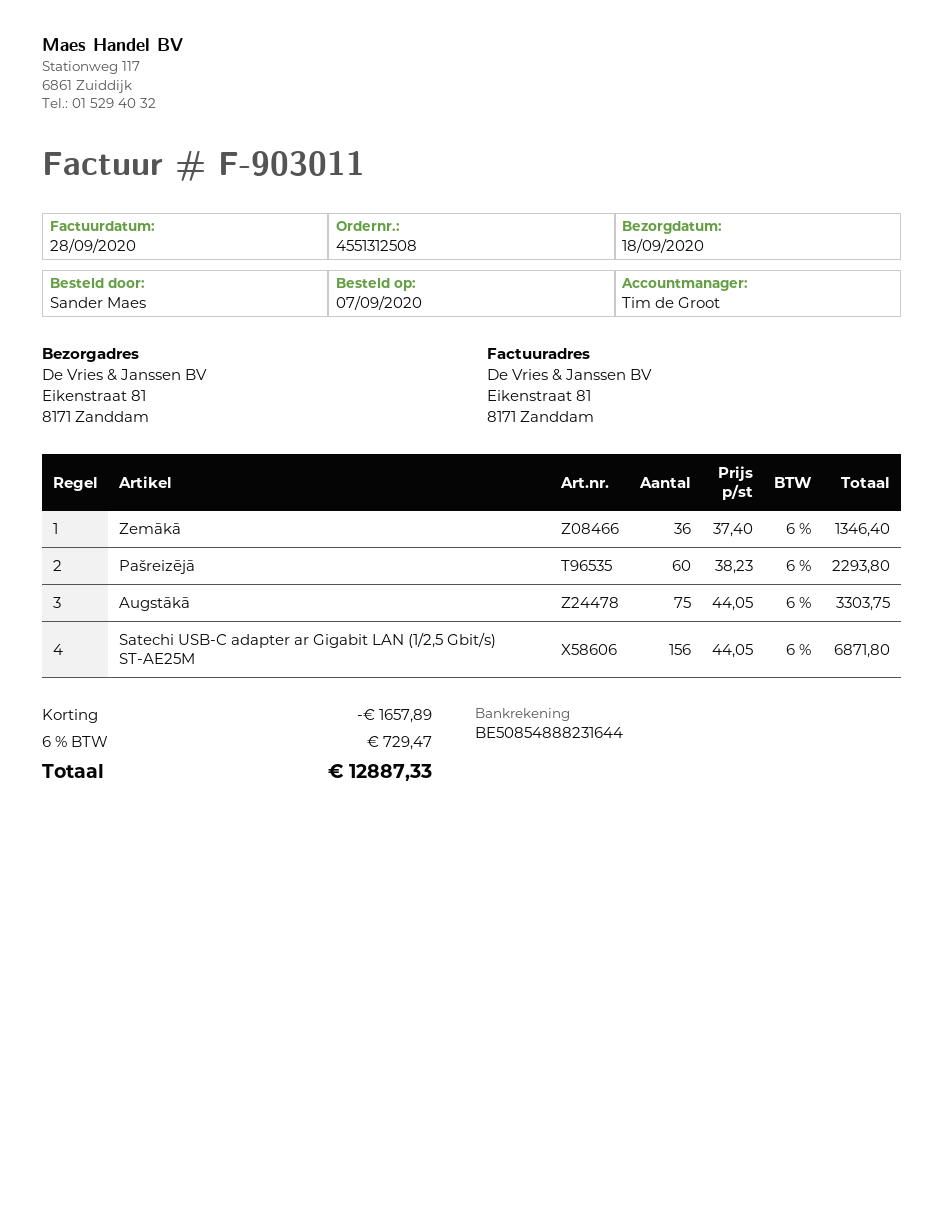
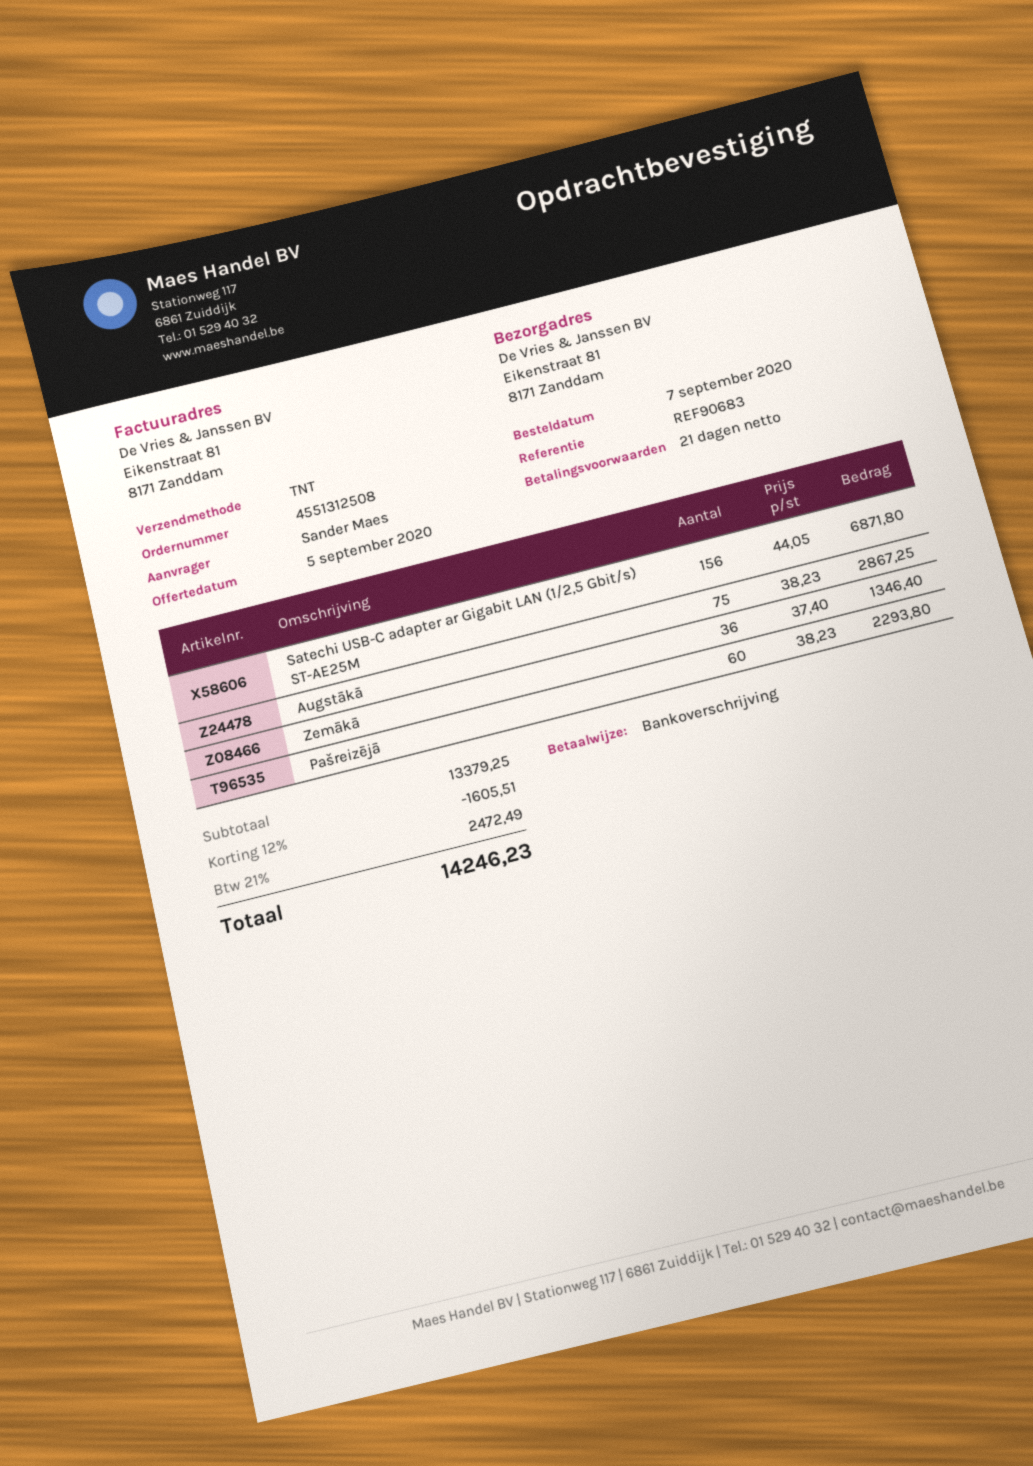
Augstākā: 75 x 44.05 = 3303.75 -> 75 x 38.23 = 2867.25
discount: 1657.89 -> 1605.51
tax: 6% = 729.47 -> 21% = 2472.49
total: 12887.33 -> 14246.23

